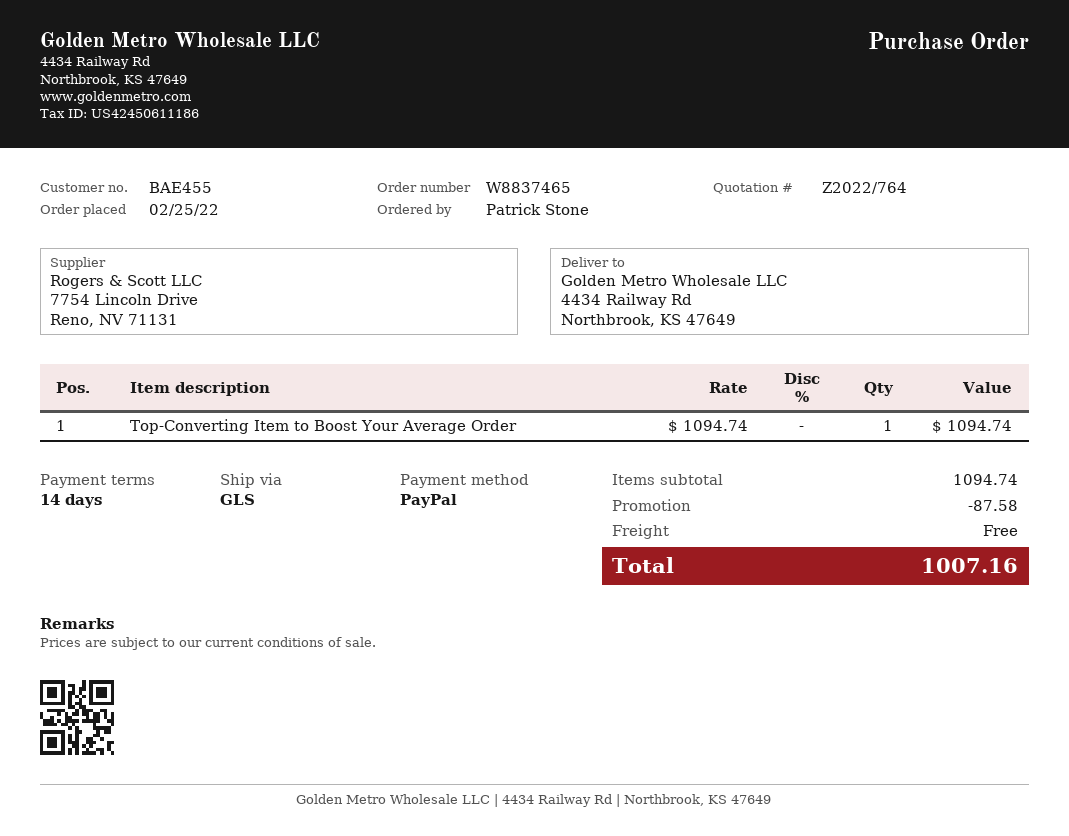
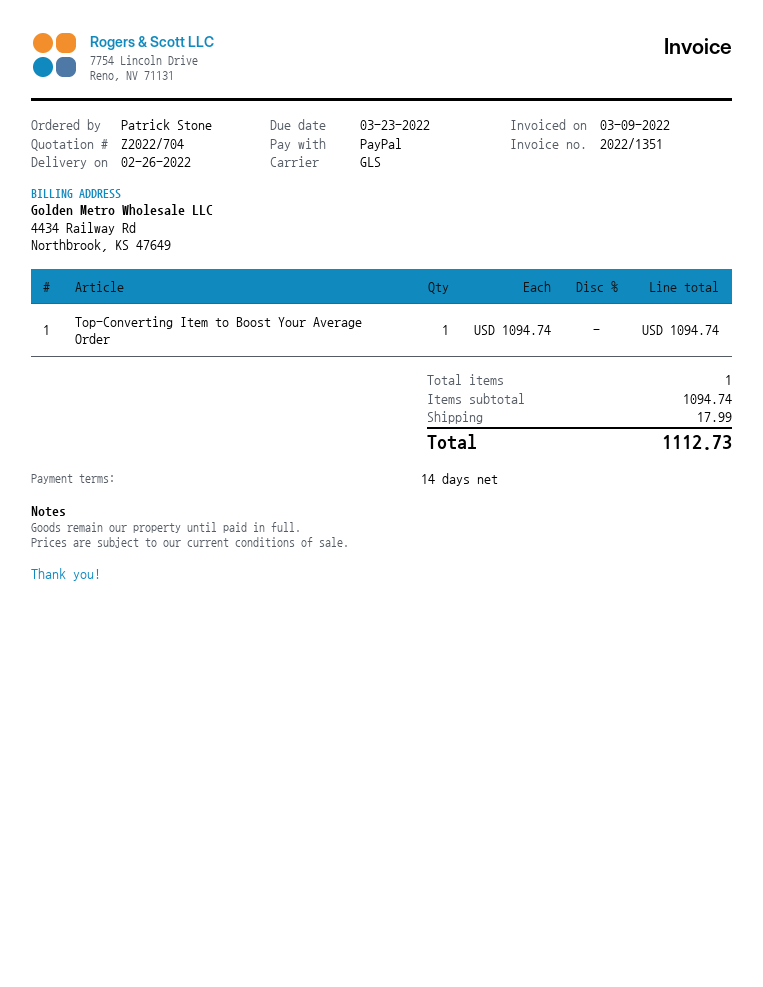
quote number: Z2022/764 -> Z2022/704
discount: 87.58 -> none
shipping: 0.00 -> 17.99
total: 1007.16 -> 1112.73

